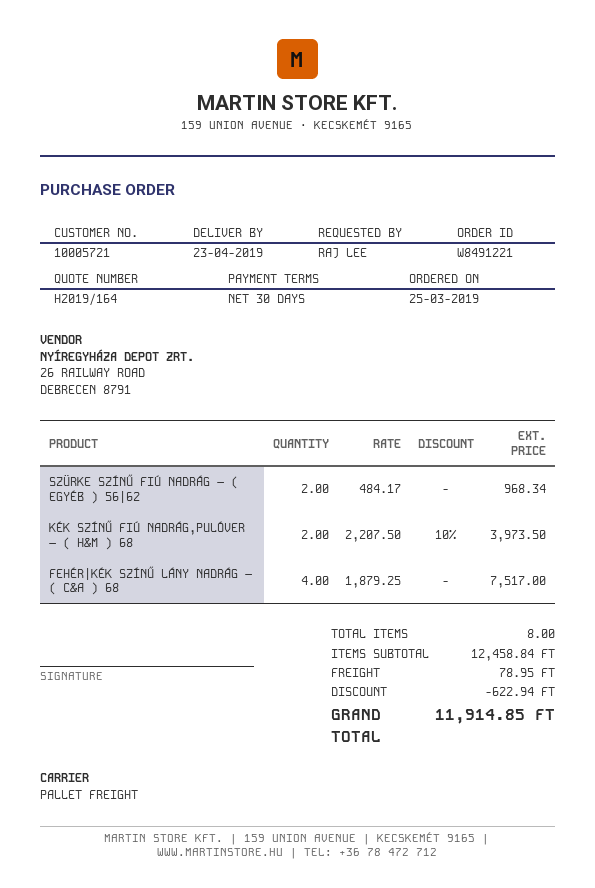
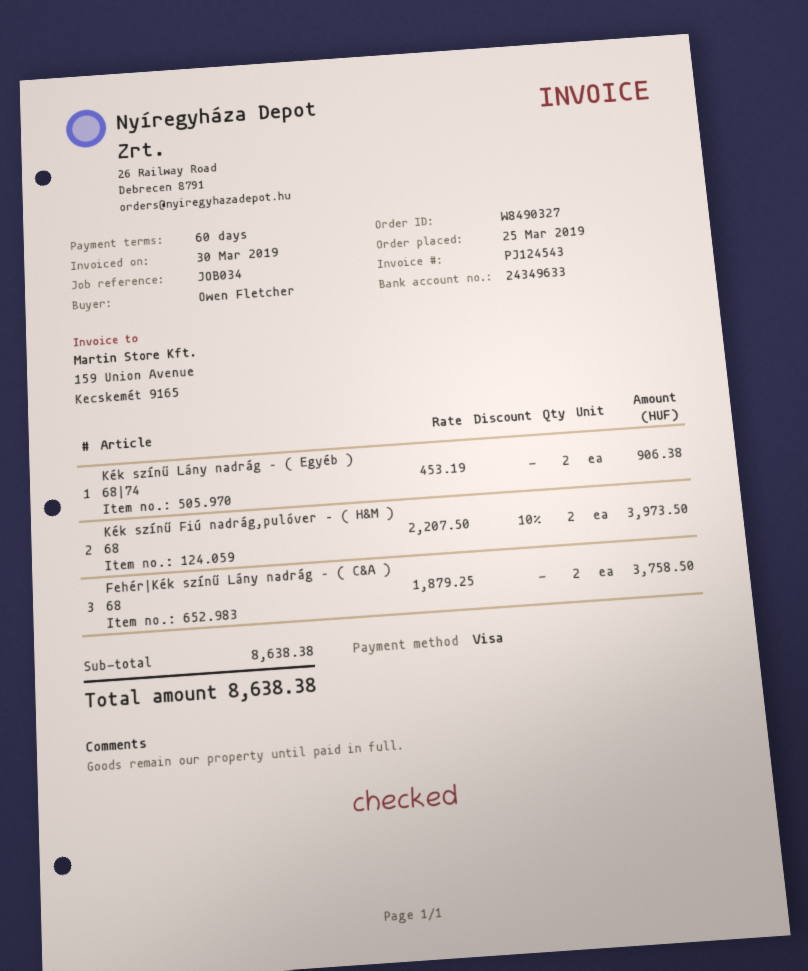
order number: W8491221 -> W8490327
payment terms: 30 days -> 60 days
ordered by: RAJ LEE -> Owen Fletcher
SZÜRKE SZÍNŰ FIÚ NADRÁG – ( EGYÉB ) 56|62: 2 x 484.17 = 968.34 -> none
FEHÉR|KÉK SZÍNŰ LÁNY NADRÁG – ( C&A ) 68: 4 x 1879.25 = 7517.00 -> 2 x 1879.25 = 3758.50
Kék színű Lány nadrág – ( Egyéb ) 68|74: none -> 2 x 453.19 = 906.38
subtotal: 12458.84 -> 8638.38
discount: 622.94 -> none
shipping: 78.95 -> none
total: 11914.85 -> 8638.38

